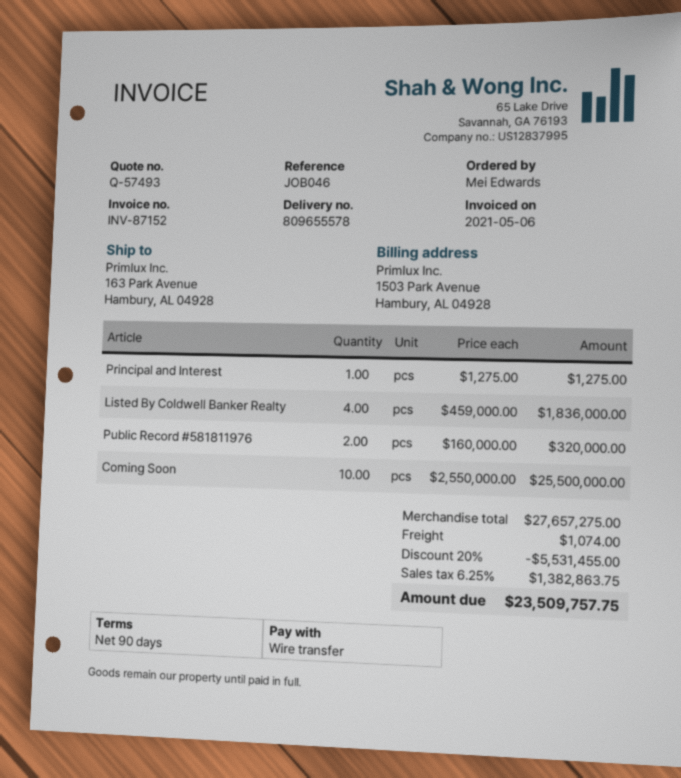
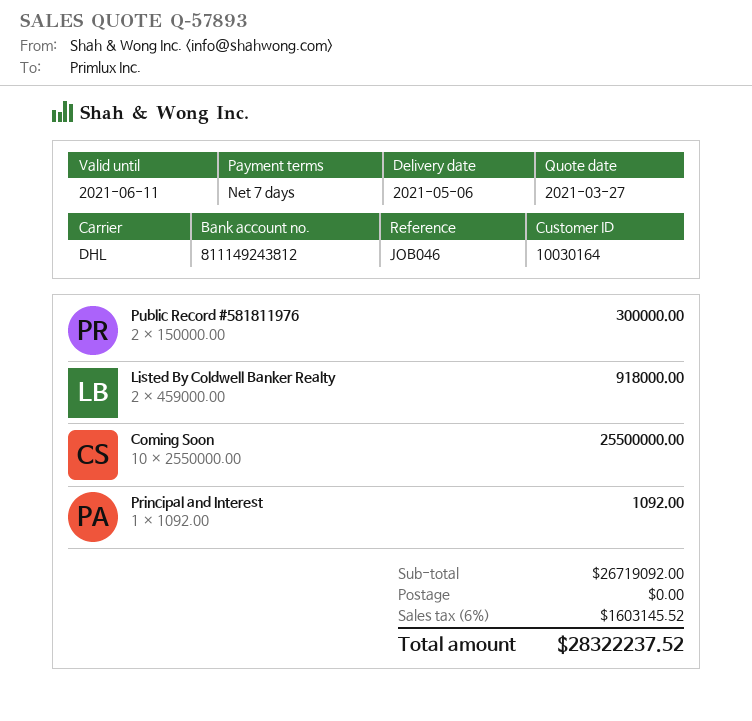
quote number: Q-57493 -> Q-57893
payment terms: 90 days -> 7 days
Principal and Interest: 1 x 1275.00 = 1275.00 -> 1 x 1092.00 = 1092.00
Listed By Coldwell Banker Realty: 4 x 459000.00 = 1836000.00 -> 2 x 459000.00 = 918000.00
Public Record #581811976: 2 x 160000.00 = 320000.00 -> 2 x 150000.00 = 300000.00
subtotal: 27657275.00 -> 26719092.00
discount: 20% = 5531455.00 -> none
shipping: 1074.00 -> 0.00
tax: 6.25% = 1382863.75 -> 6% = 1603145.52
total: 23509757.75 -> 28322237.52

